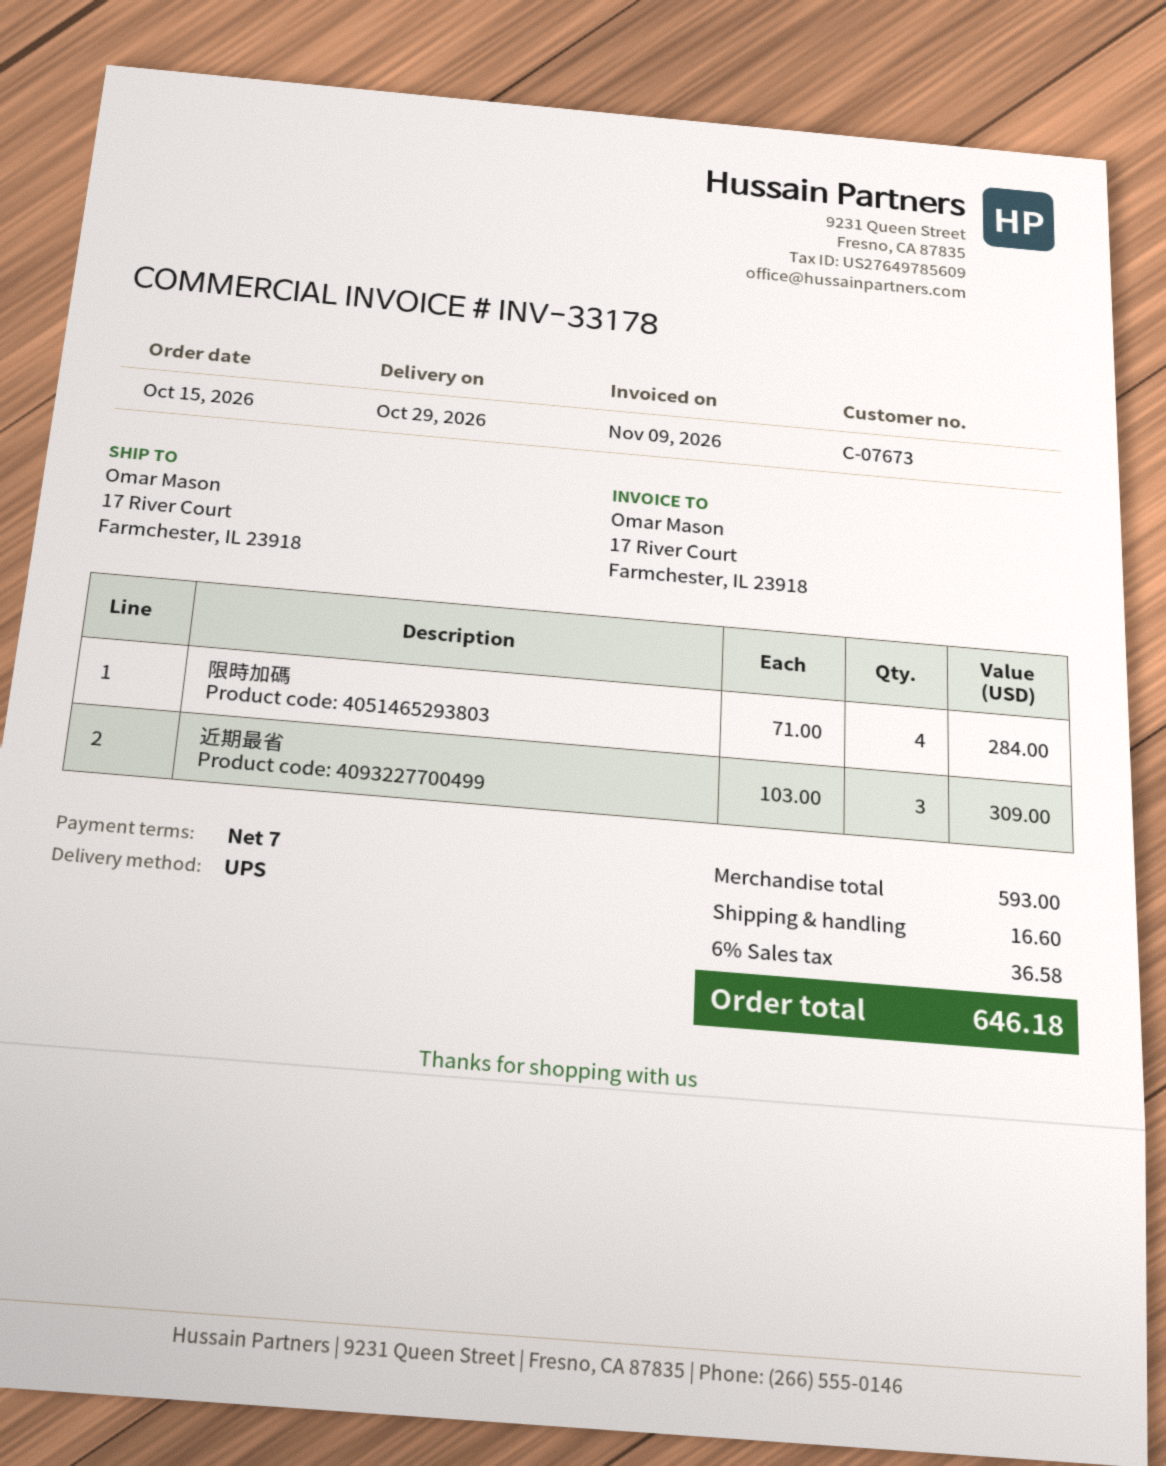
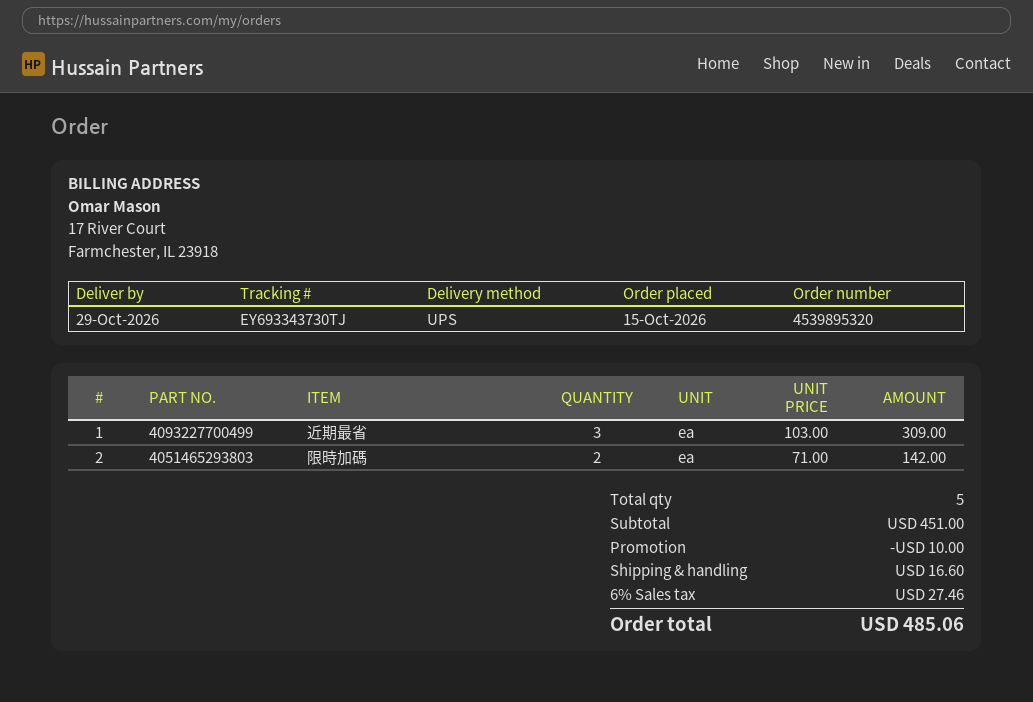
限時加碼: 4 x 71.00 = 284.00 -> 2 x 71.00 = 142.00
subtotal: 593.00 -> 451.00
discount: none -> 10.00
tax: 6% = 36.58 -> 6% = 27.46
total: 646.18 -> 485.06

